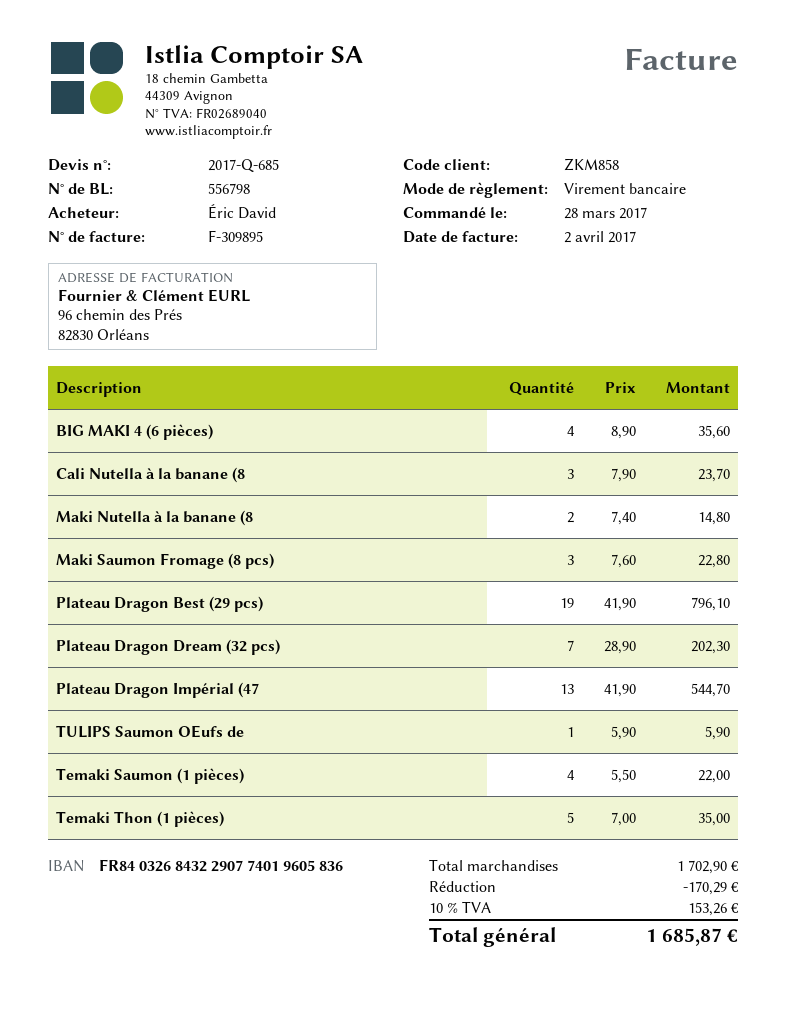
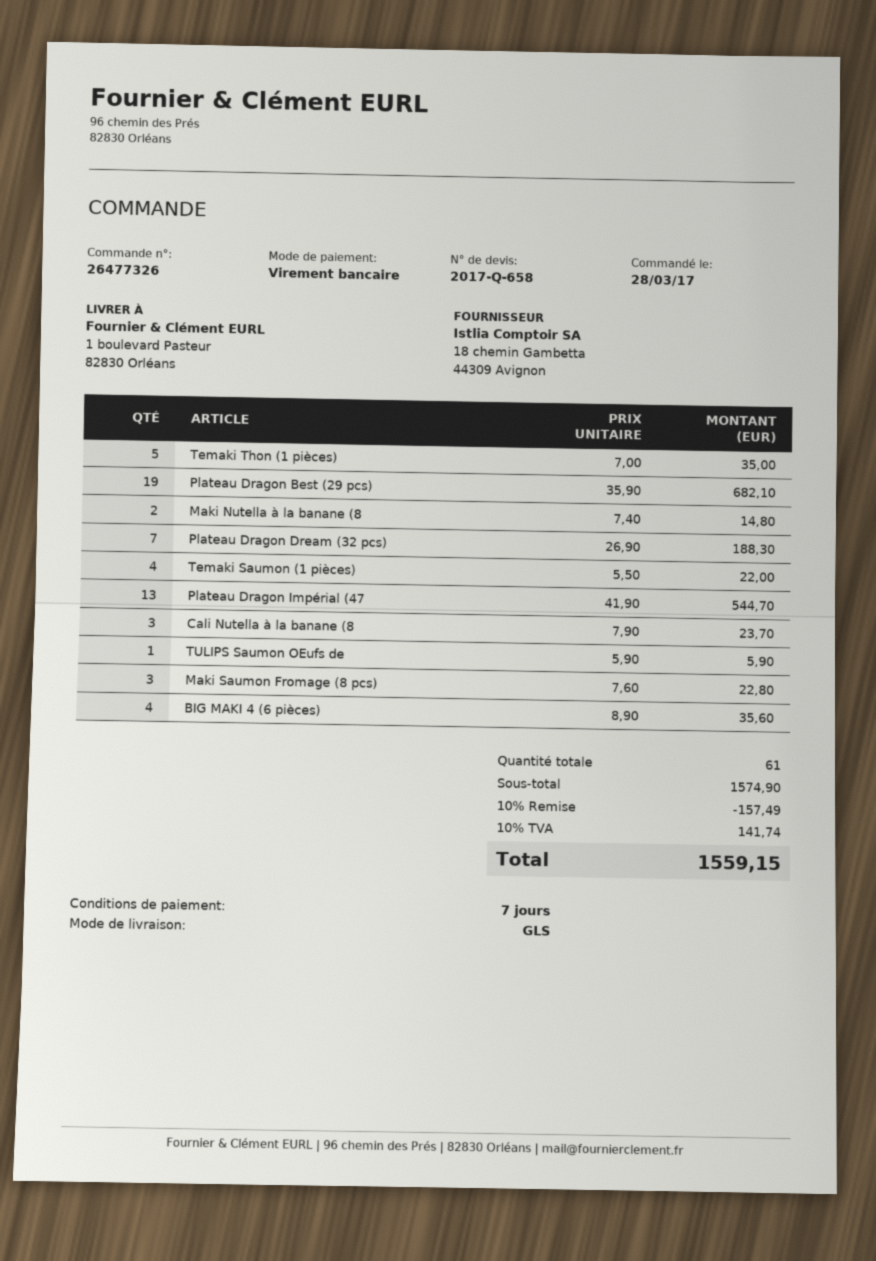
quote number: 2017-Q-685 -> 2017-Q-658
Plateau Dragon Best (29 pcs): 19 x 41.90 = 796.10 -> 19 x 35.90 = 682.10
Plateau Dragon Dream (32 pcs): 7 x 28.90 = 202.30 -> 7 x 26.90 = 188.30
subtotal: 1702.90 -> 1574.90
discount: 170.29 -> 157.49
tax: 10% = 153.26 -> 10% = 141.74
total: 1685.87 -> 1559.15

